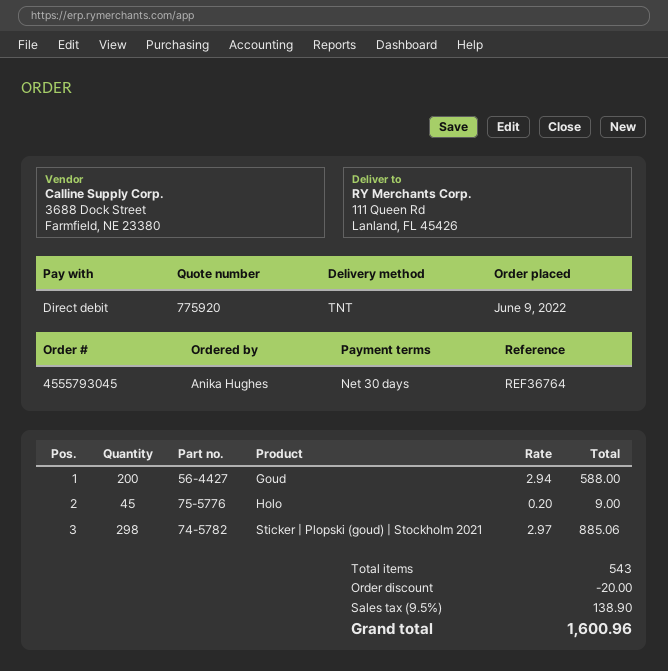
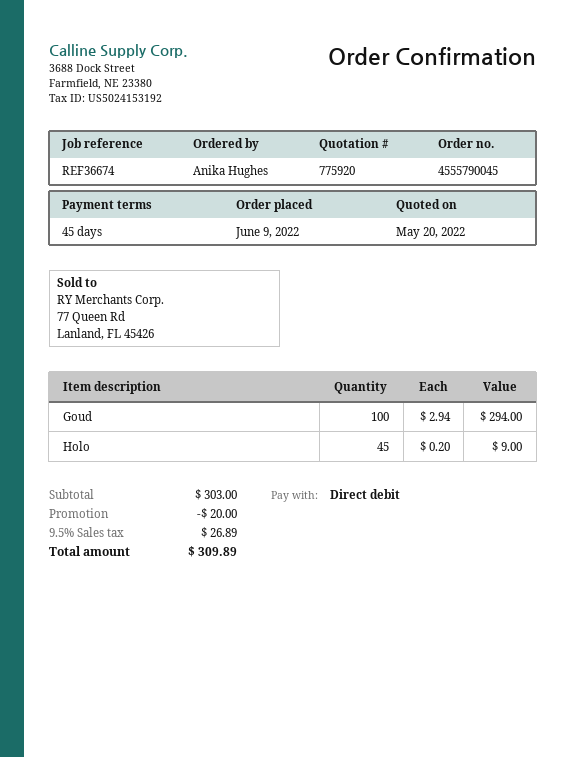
order number: 4555793045 -> 4555790045
payment terms: 30 days -> 45 days
reference: REF36764 -> REF36674
Goud: 200 x 2.94 = 588.00 -> 100 x 2.94 = 294.00
Sticker | Plopski (goud) | Stockholm 2021: 298 x 2.97 = 885.06 -> none
tax: 9.5% = 138.90 -> 9.5% = 26.89
total: 1600.96 -> 309.89

